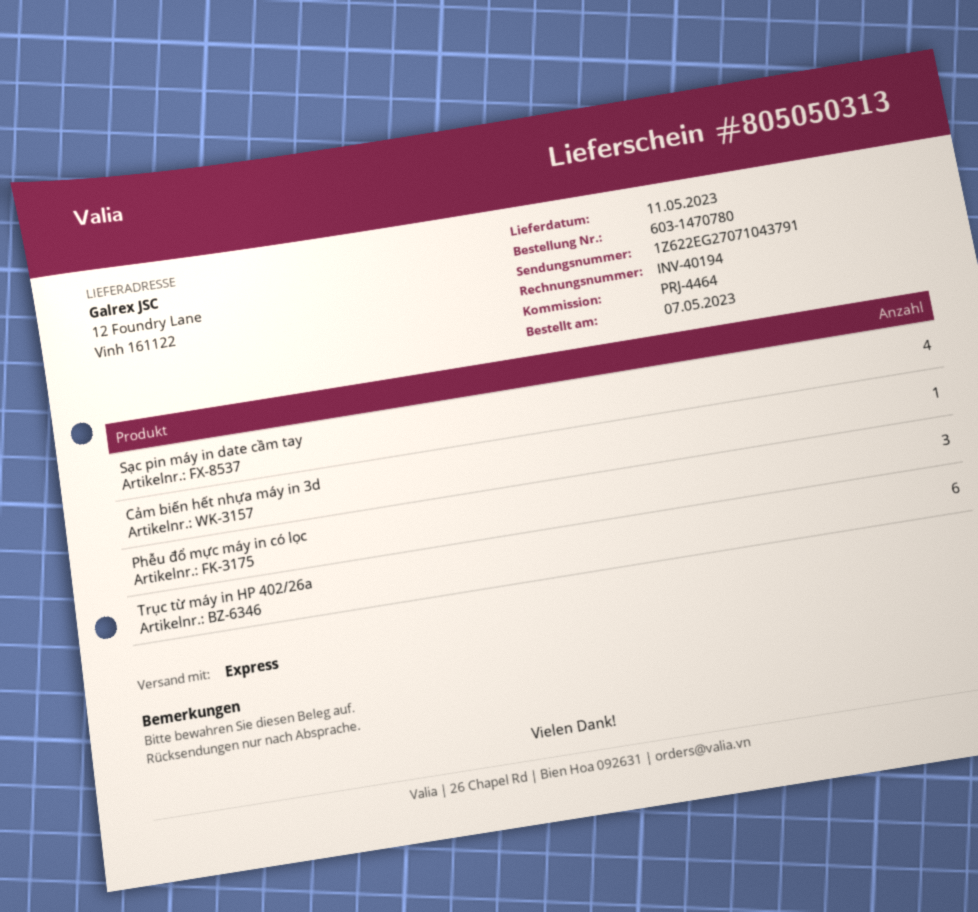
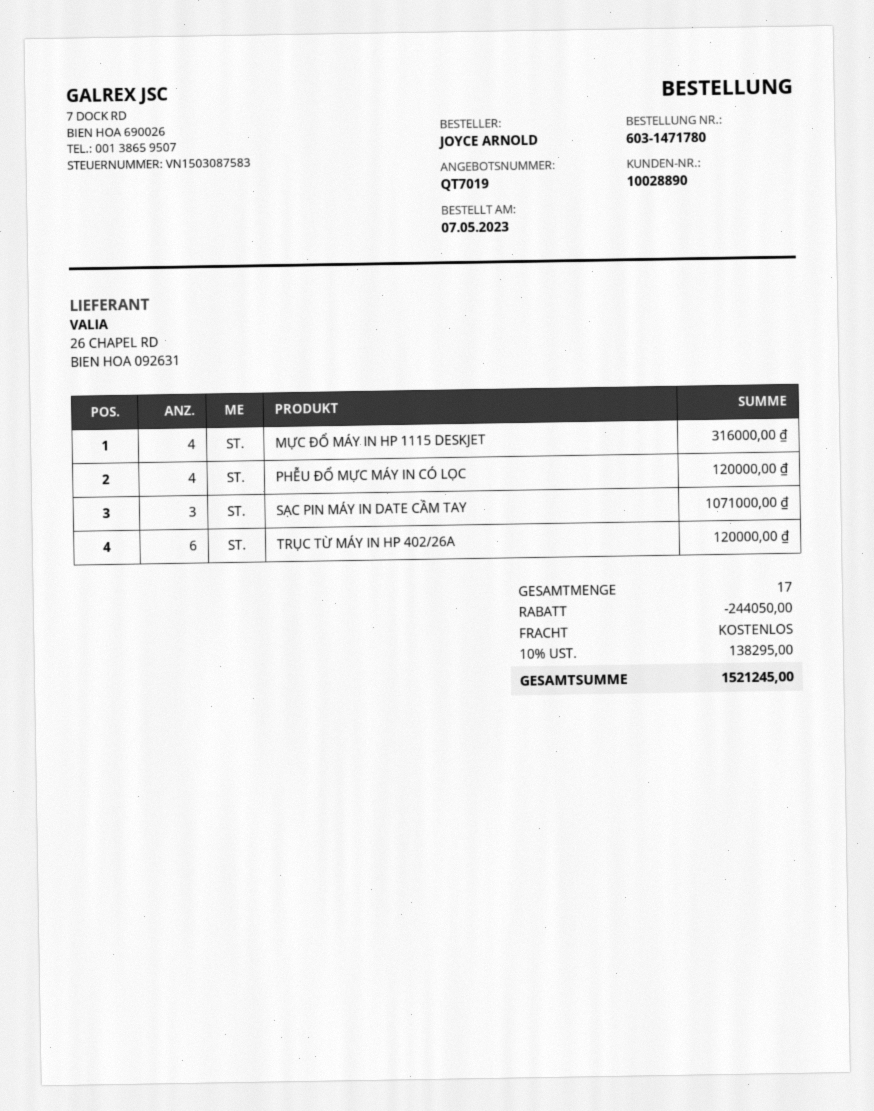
order number: 603-1470780 -> 603-1471780
Sạc pin máy in date cầm tay: 4 -> 3
Cảm biến hết nhựa máy in 3d: 1 -> none
Phễu đổ mực máy in có lọc: 3 -> 4
MỰC ĐỔ MÁY IN HP 1115 DESKJET: none -> 4

